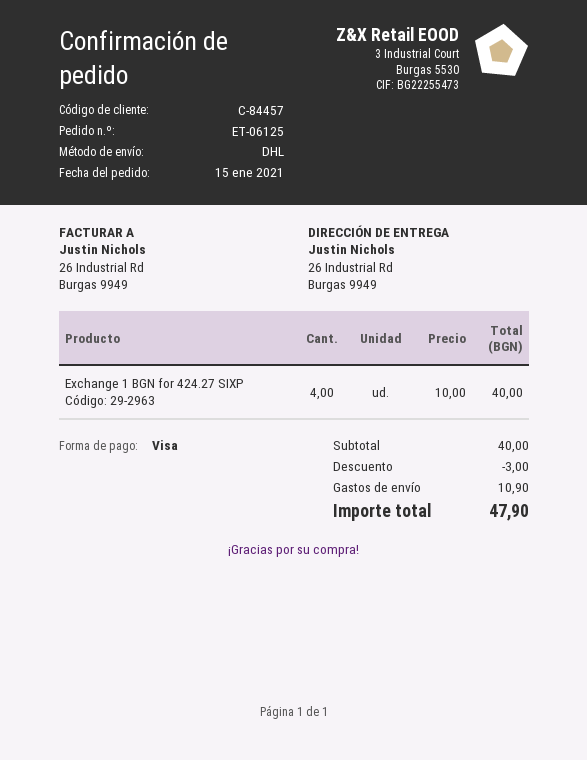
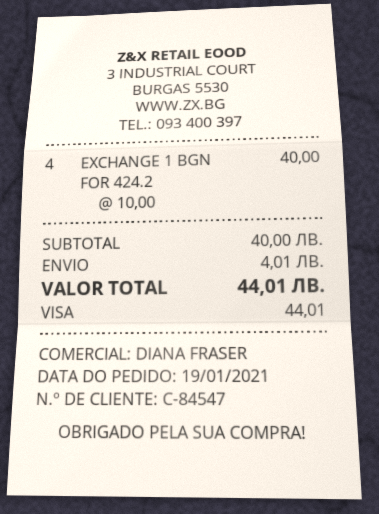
order date: 2021-01-15 -> 2021-01-19
customer number: C-84457 -> C-84547
discount: 3.00 -> none
shipping: 10.90 -> 4.01
total: 47.90 -> 44.01

